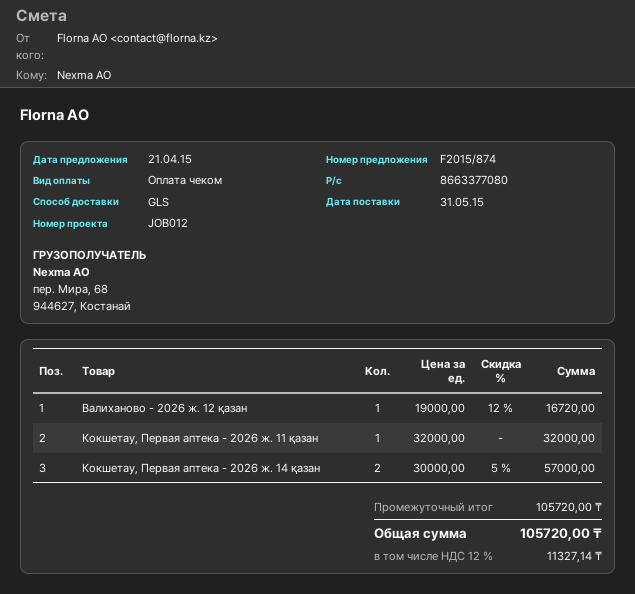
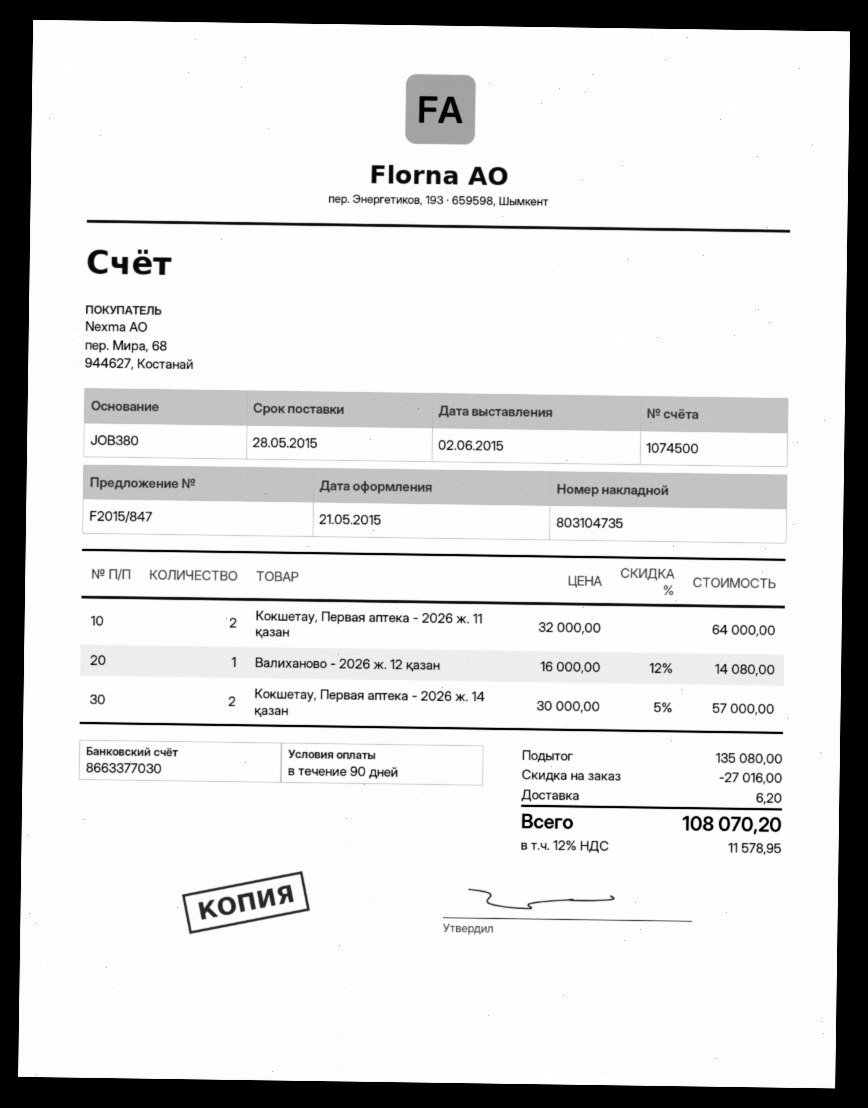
quote number: F2015/874 -> F2015/847
delivery date: 2015-05-31 -> 2015-05-28
reference: JOB012 -> JOB380
bank account: 8663377080 -> 8663377030
Валиханово - 2026 ж. 12 қазан: 1 x 19000.00 - 12% = 16720.00 -> 1 x 16000.00 - 12% = 14080.00
Кокшетау, Первая аптека - 2026 ж. 11 қазан: 1 x 32000.00 = 32000.00 -> 2 x 32000.00 = 64000.00
subtotal: 105720.00 -> 135080.00
discount: none -> 27016.00
shipping: none -> 6.20
tax: 12% = 11327.14 -> 12% = 11578.95
total: 105720.00 -> 108070.20

